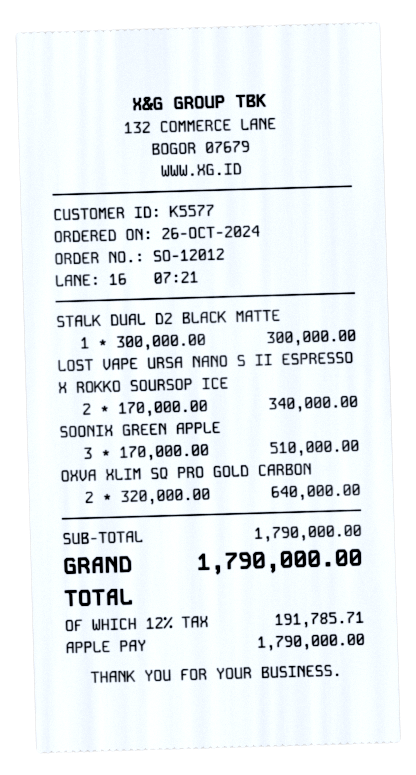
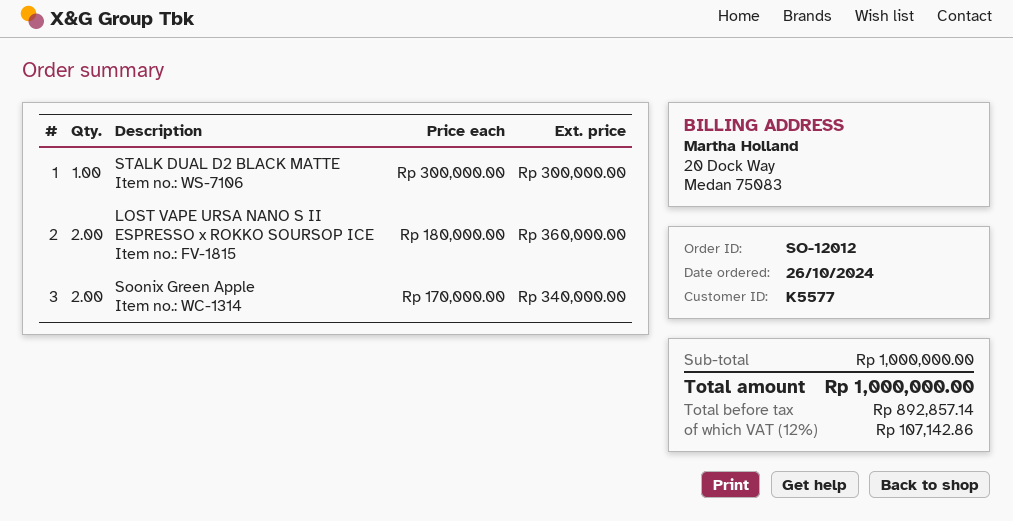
LOST VAPE URSA NANO S II ESPRESSO X ROKKO SOURSOP ICE: 2 x 170000.00 = 340000.00 -> 2 x 180000.00 = 360000.00
SOONIX GREEN APPLE: 3 x 170000.00 = 510000.00 -> 2 x 170000.00 = 340000.00
OXVA XLIM SQ PRO GOLD CARBON: 2 x 320000.00 = 640000.00 -> none
subtotal: 1790000.00 -> 1000000.00
tax: 12% = 191785.71 -> 12% = 107142.86
total: 1790000.00 -> 1000000.00

